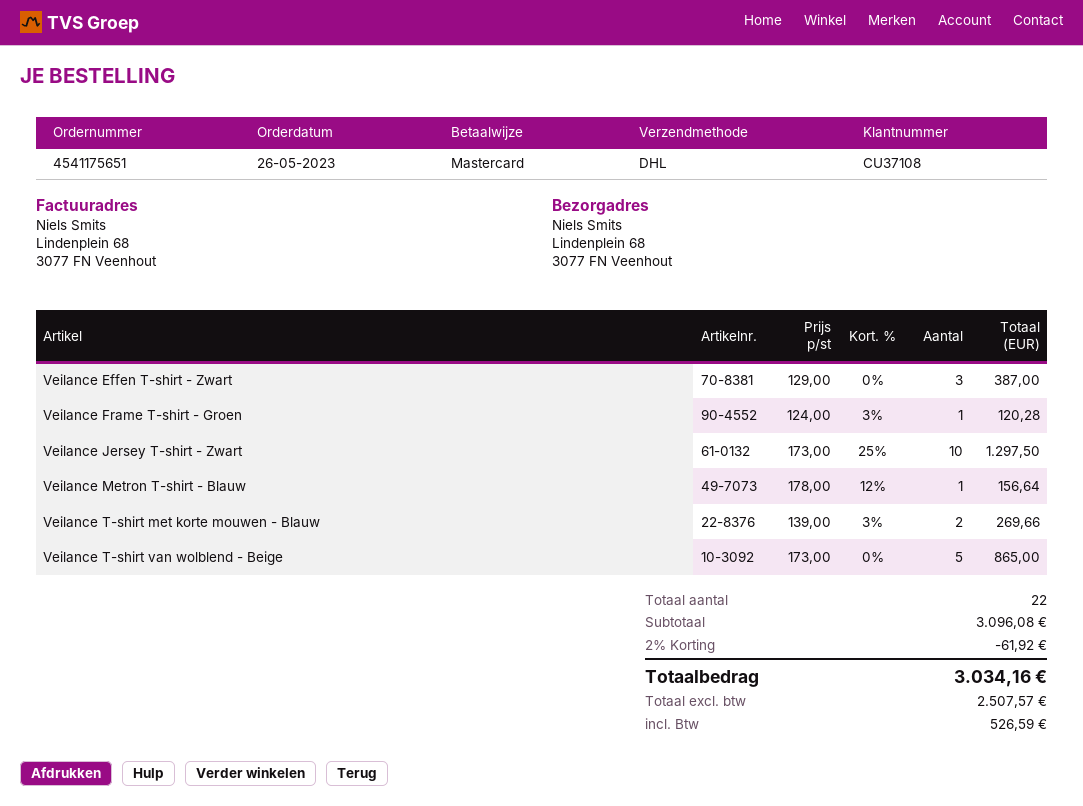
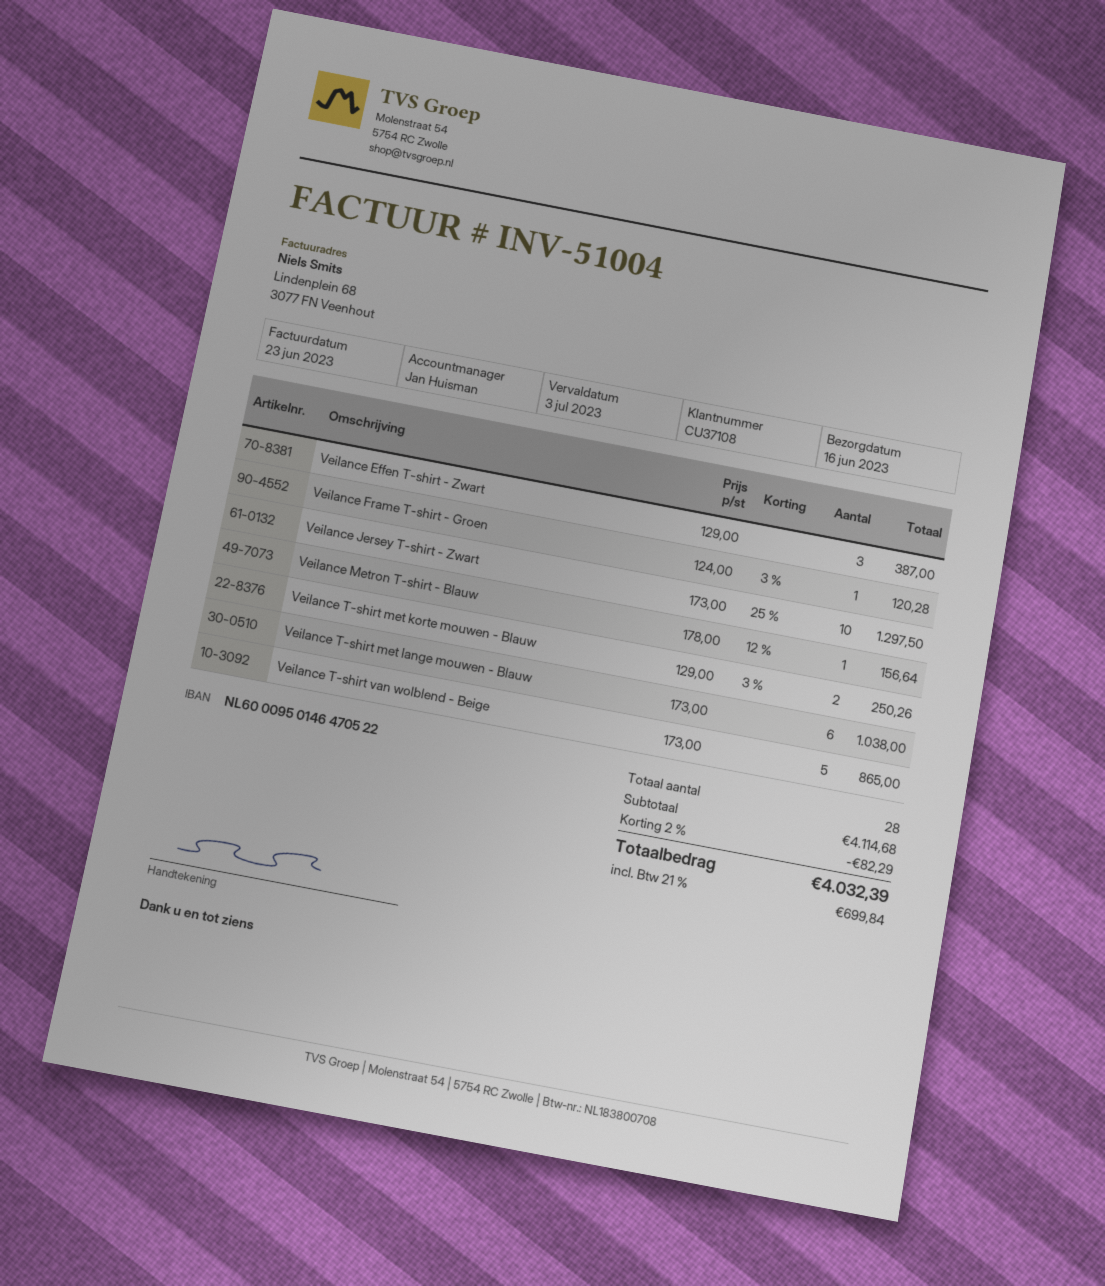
Veilance T-shirt met korte mouwen - Blauw: 2 x 139.00 - 3% = 269.66 -> 2 x 129.00 - 3% = 250.26
Veilance T-shirt met lange mouwen - Blauw: none -> 6 x 173.00 = 1038.00
total quantity: 22 -> 28
subtotal: 3096.08 -> 4114.68
discount: 2% = 61.92 -> 2% = 82.29
tax: 526.59 -> 699.84
total: 3034.16 -> 4032.39

